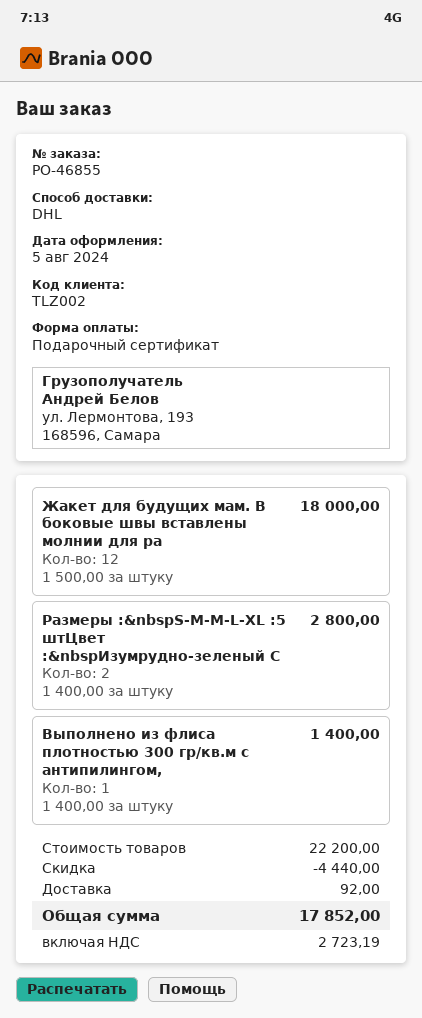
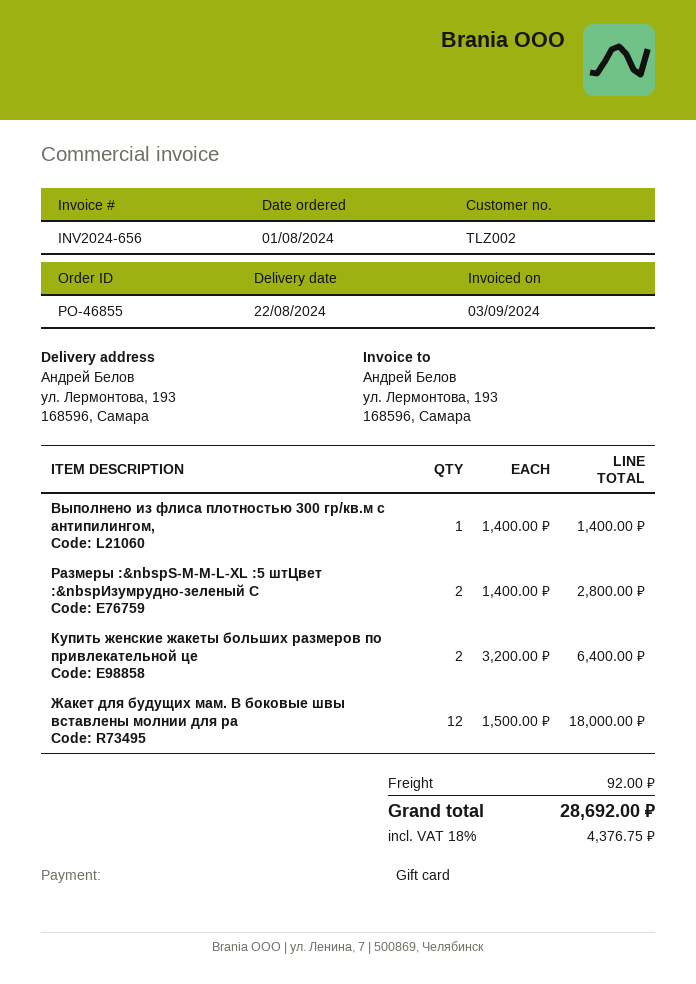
order date: 2024-08-05 -> 2024-08-01
Купить женские жакеты больших размеров по привлекательной це: none -> 2 x 3200.00 = 6400.00
discount: 4440.00 -> none
tax: 2723.19 -> 4376.75
total: 17852.00 -> 28692.00

